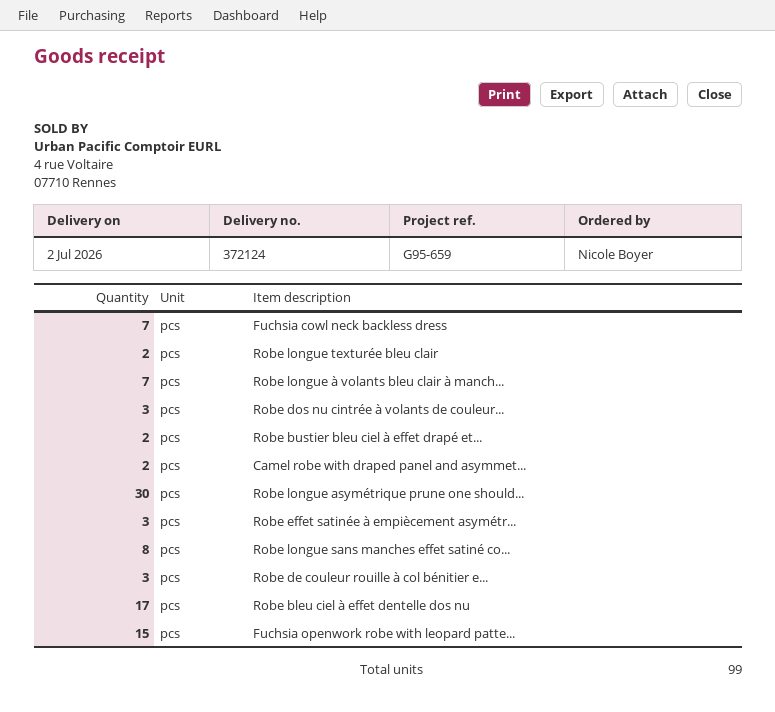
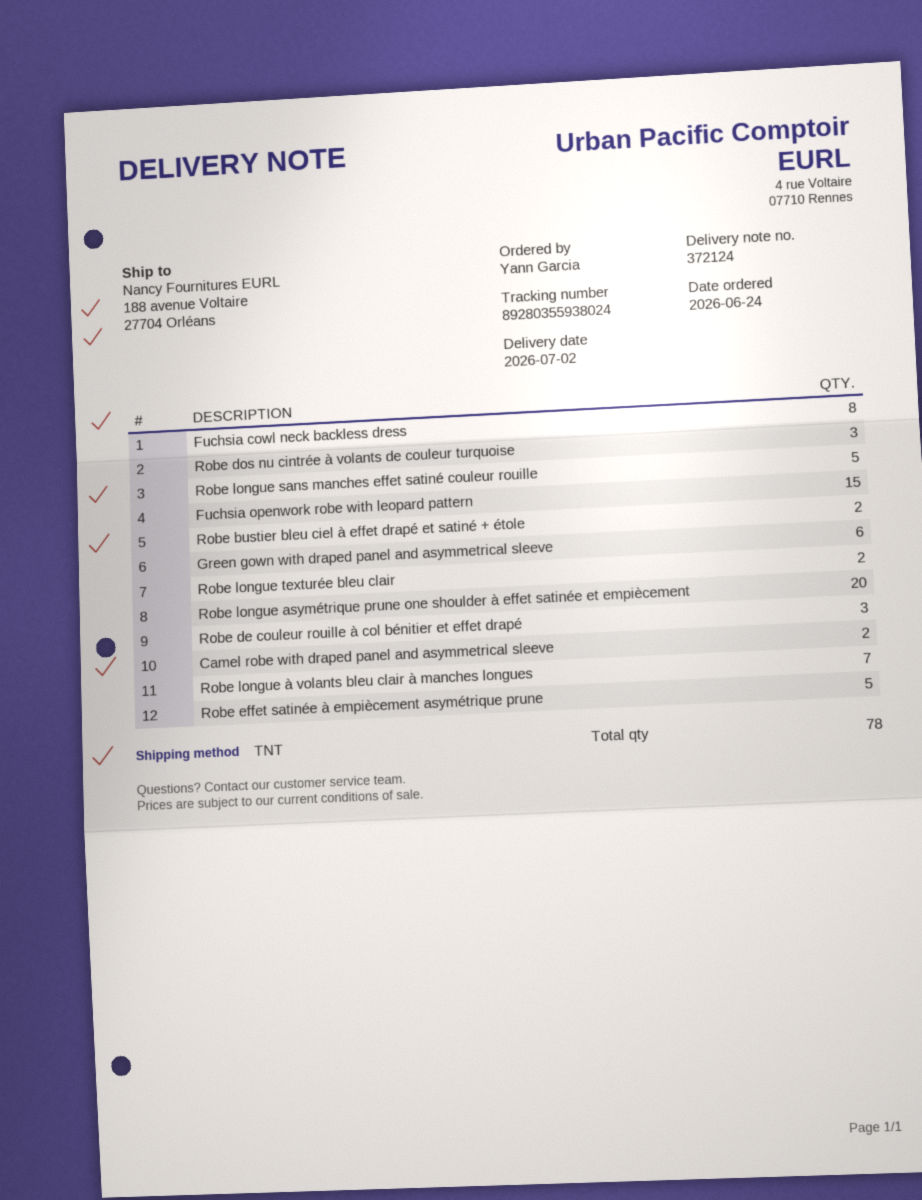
ordered by: Nicole Boyer -> Yann Garcia
Fuchsia cowl neck backless dress: 7 -> 8
Robe longue asymétrique prune one should...: 30 -> 20
Robe effet satinée à empiècement asymétr...: 3 -> 5
Robe longue sans manches effet satiné co...: 8 -> 5
Robe bleu ciel à effet dentelle dos nu: 17 -> none
Green gown with draped panel and asymmetrical sleeve: none -> 6
total quantity: 99 -> 78

